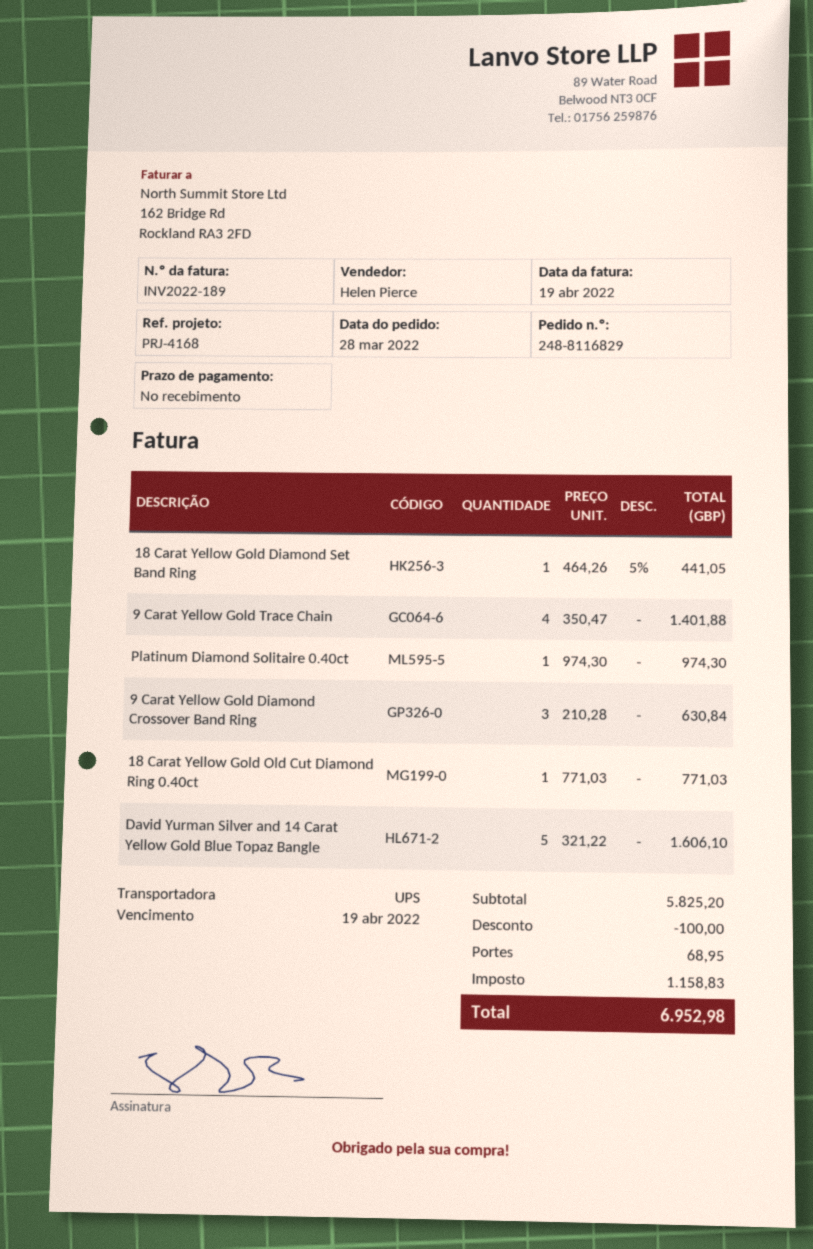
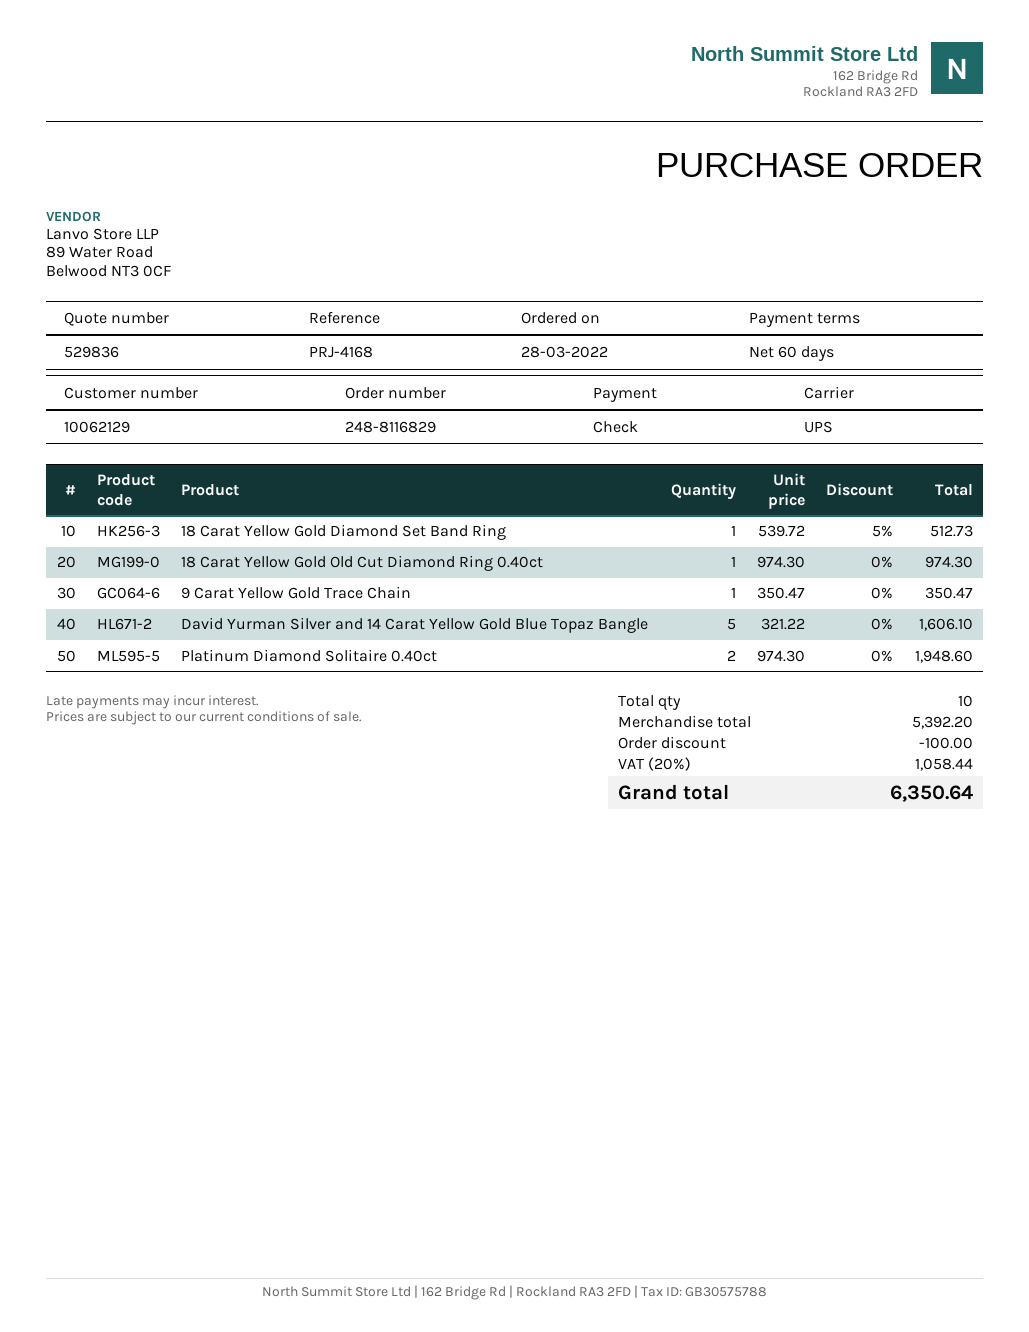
payment terms: on receipt -> 60 days
18 Carat Yellow Gold Diamond Set Band Ring: 1 x 464.26 - 5% = 441.05 -> 1 x 539.72 - 5% = 512.73
9 Carat Yellow Gold Trace Chain: 4 x 350.47 = 1401.88 -> 1 x 350.47 = 350.47
Platinum Diamond Solitaire 0.40ct: 1 x 974.30 = 974.30 -> 2 x 974.30 = 1948.60
9 Carat Yellow Gold Diamond Crossover Band Ring: 3 x 210.28 = 630.84 -> none
18 Carat Yellow Gold Old Cut Diamond Ring 0.40ct: 1 x 771.03 = 771.03 -> 1 x 974.30 = 974.30
subtotal: 5825.20 -> 5392.20
shipping: 68.95 -> none
tax: 1158.83 -> 1058.44
total: 6952.98 -> 6350.64

